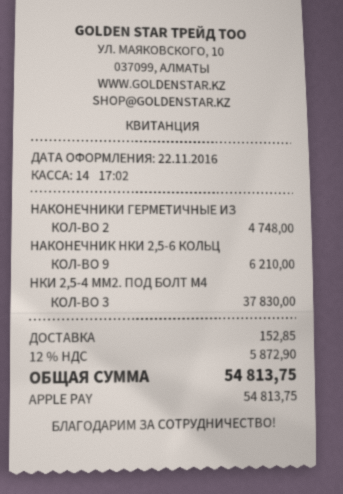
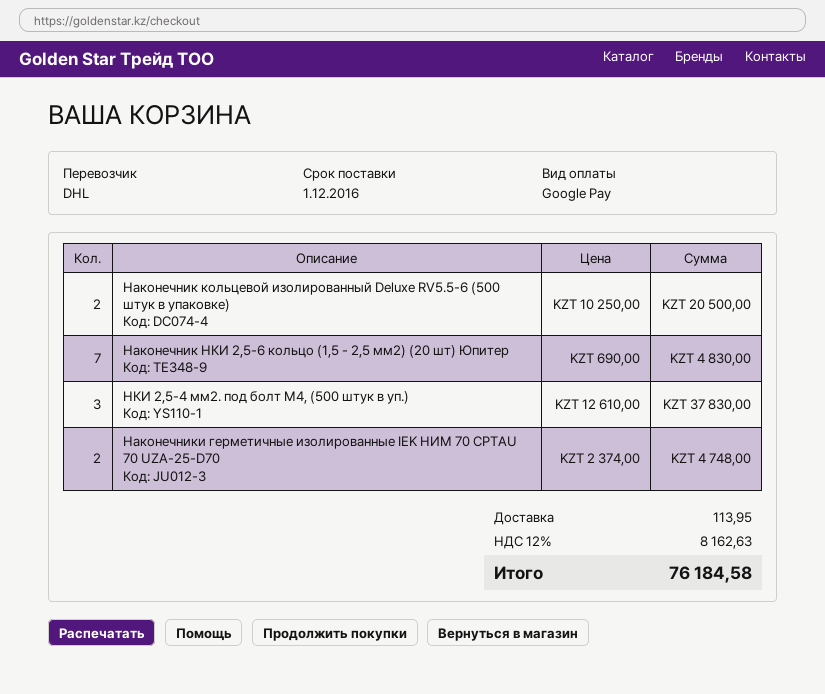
payment method: Apple Pay -> Google Pay
НАКОНЕЧНИК НКИ 2,5-6 КОЛЬЦ: 9 for 6210.00 -> 7 for 4830.00
Наконечник кольцевой изолированный Deluxe RV5.5-6 (500 штук в упаковке): none -> 2 for 20500.00
shipping: 152.85 -> 113.95
tax: 12% = 5872.90 -> 12% = 8162.63
total: 54813.75 -> 76184.58

